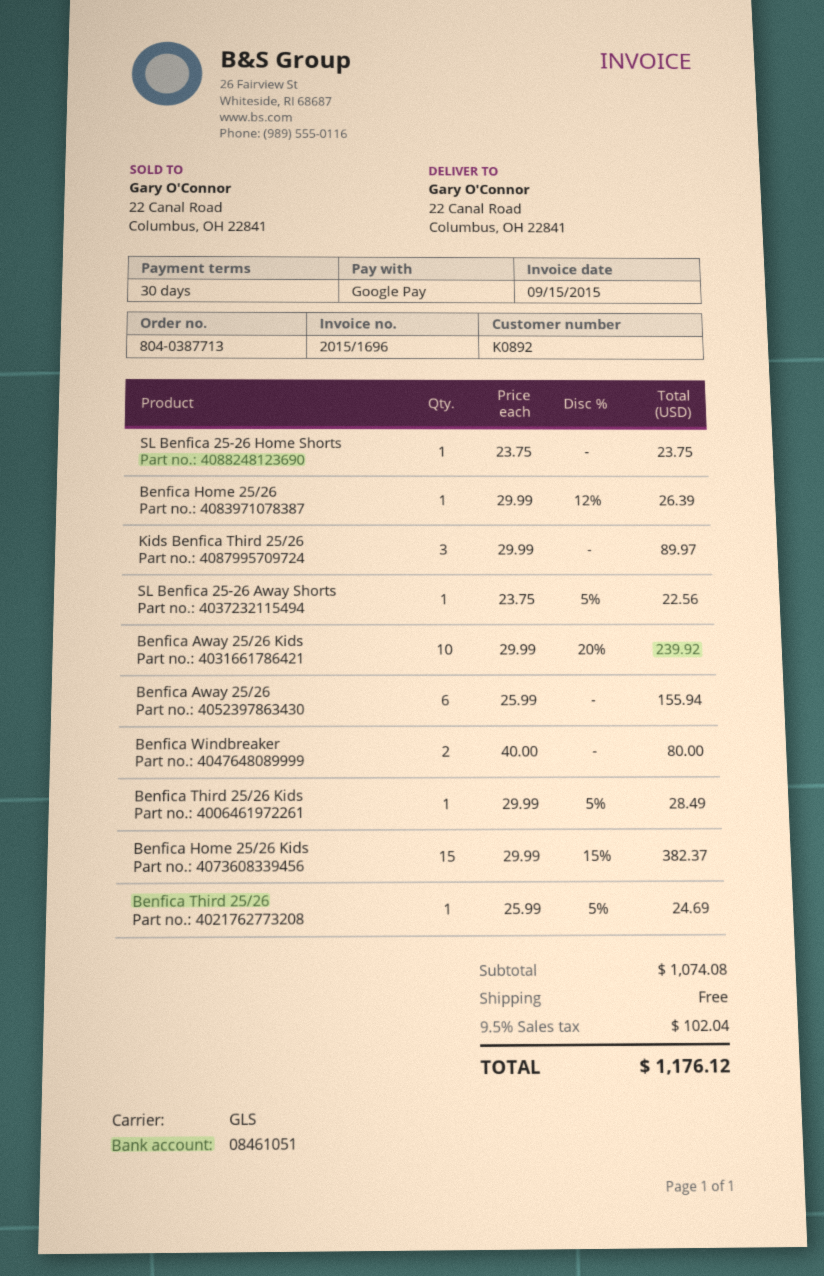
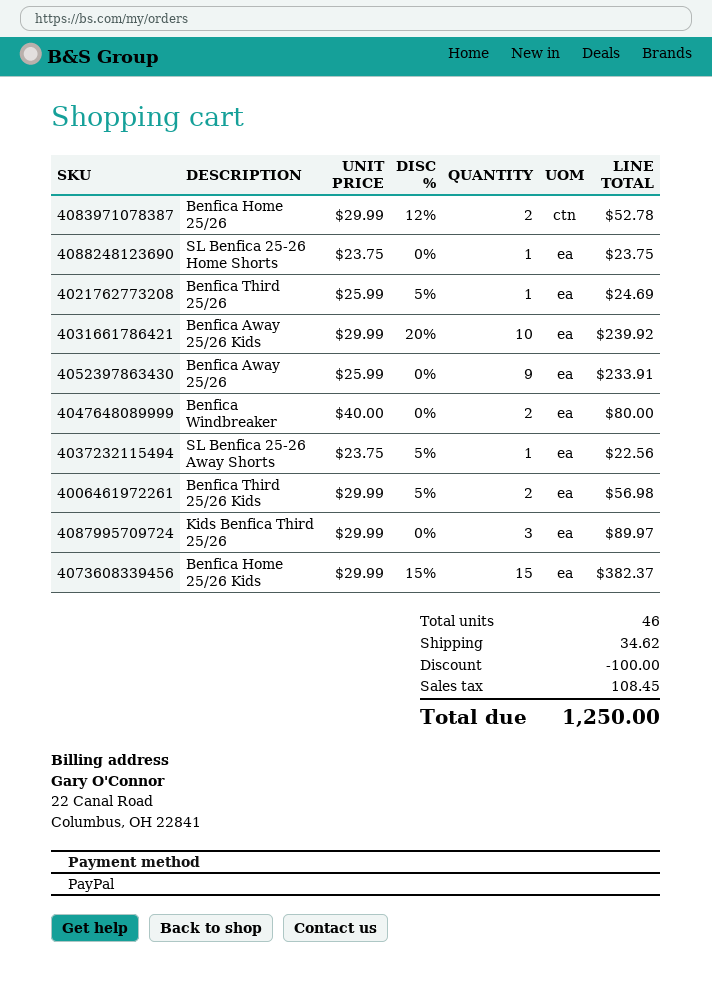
payment method: Google Pay -> PayPal
Benfica Home 25/26: 1 x 29.99 - 12% = 26.39 -> 2 x 29.99 - 12% = 52.78
Benfica Away 25/26: 6 x 25.99 = 155.94 -> 9 x 25.99 = 233.91
Benfica Third 25/26 Kids: 1 x 29.99 - 5% = 28.49 -> 2 x 29.99 - 5% = 56.98
discount: none -> 100.00
shipping: 0.00 -> 34.62
tax: 102.04 -> 108.45
total: 1176.12 -> 1250.00

